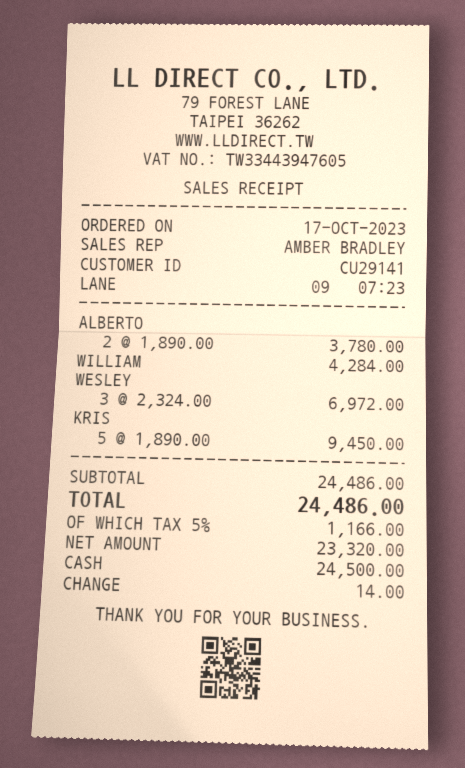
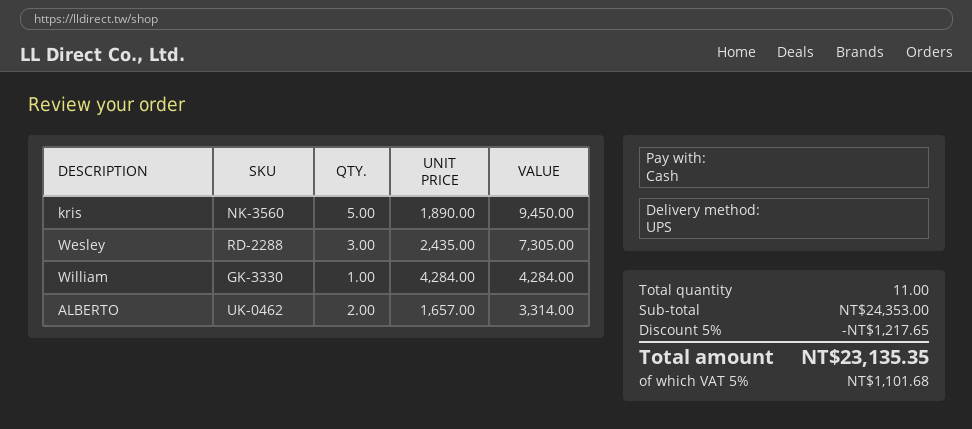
ALBERTO: 2 x 1890.00 = 3780.00 -> 2 x 1657.00 = 3314.00
WESLEY: 3 x 2324.00 = 6972.00 -> 3 x 2435.00 = 7305.00
subtotal: 24486.00 -> 24353.00
discount: none -> 5% = 1217.65
tax: 5% = 1166.00 -> 5% = 1101.68
total: 24486.00 -> 23135.35

